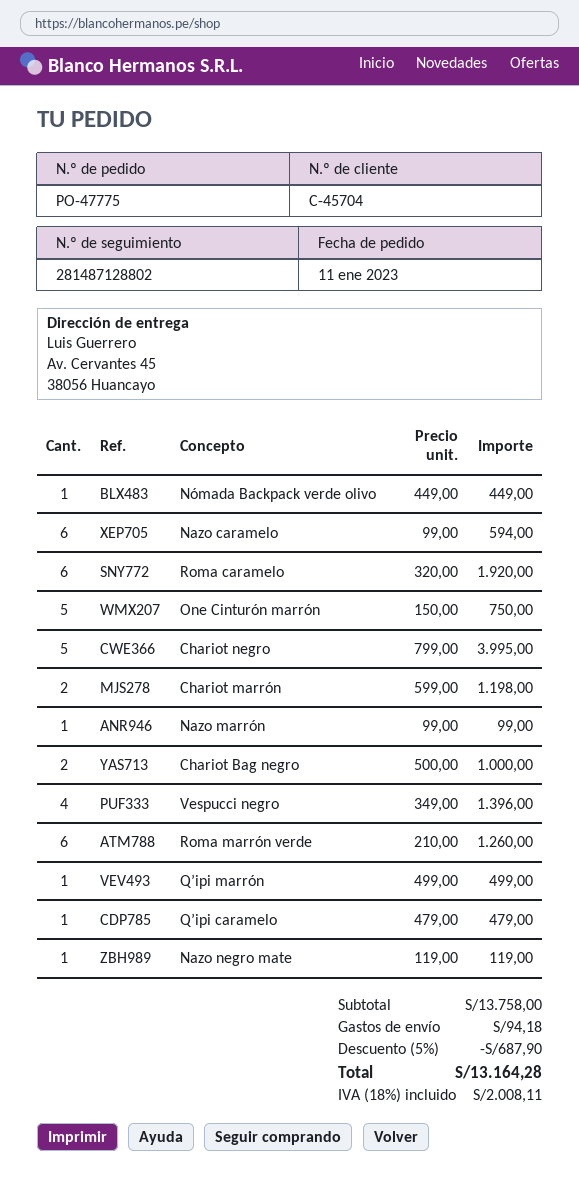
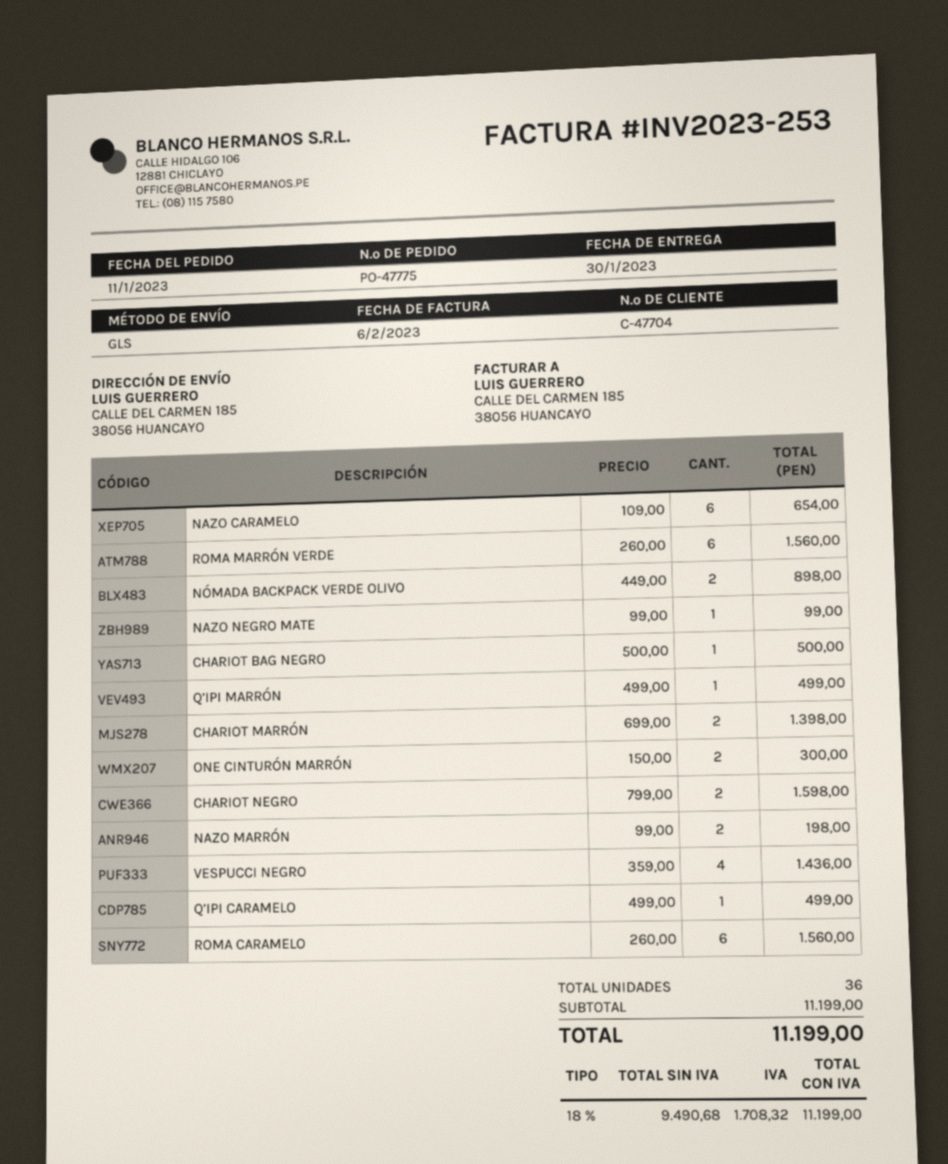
customer number: C-45704 -> C-47704
ship to: Av. Cervantes 45, 38056 Huancayo -> CALLE DEL CARMEN 185, 38056 HUANCAYO
Nómada Backpack verde olivo: 1 x 449.00 = 449.00 -> 2 x 449.00 = 898.00
Nazo caramelo: 6 x 99.00 = 594.00 -> 6 x 109.00 = 654.00
Roma caramelo: 6 x 320.00 = 1920.00 -> 6 x 260.00 = 1560.00
One Cinturón marrón: 5 x 150.00 = 750.00 -> 2 x 150.00 = 300.00
Chariot negro: 5 x 799.00 = 3995.00 -> 2 x 799.00 = 1598.00
Chariot marrón: 2 x 599.00 = 1198.00 -> 2 x 699.00 = 1398.00
Nazo marrón: 1 x 99.00 = 99.00 -> 2 x 99.00 = 198.00
Chariot Bag negro: 2 x 500.00 = 1000.00 -> 1 x 500.00 = 500.00
Vespucci negro: 4 x 349.00 = 1396.00 -> 4 x 359.00 = 1436.00
Roma marrón verde: 6 x 210.00 = 1260.00 -> 6 x 260.00 = 1560.00
Q’ipi caramelo: 1 x 479.00 = 479.00 -> 1 x 499.00 = 499.00
Nazo negro mate: 1 x 119.00 = 119.00 -> 1 x 99.00 = 99.00
subtotal: 13758.00 -> 11199.00
discount: 5% = 687.90 -> none
shipping: 94.18 -> none
tax: 18% = 2008.11 -> 18% = 1708.32
total: 13164.28 -> 11199.00

